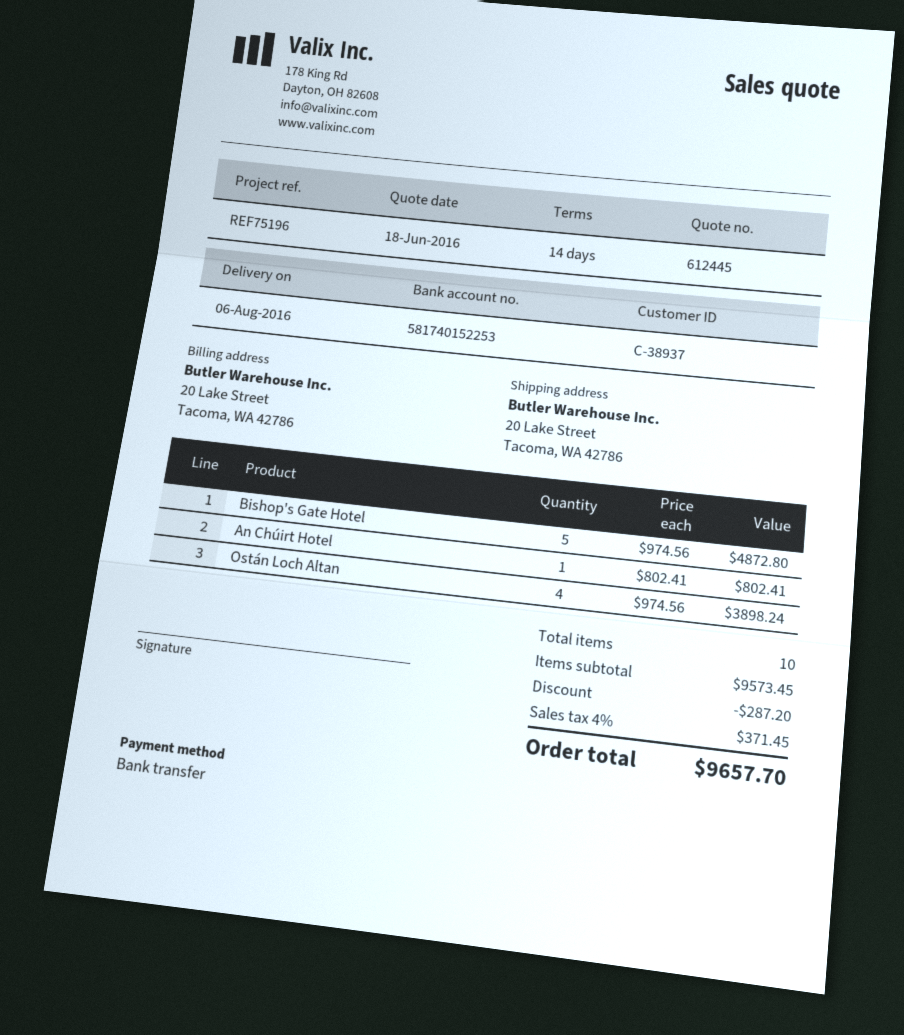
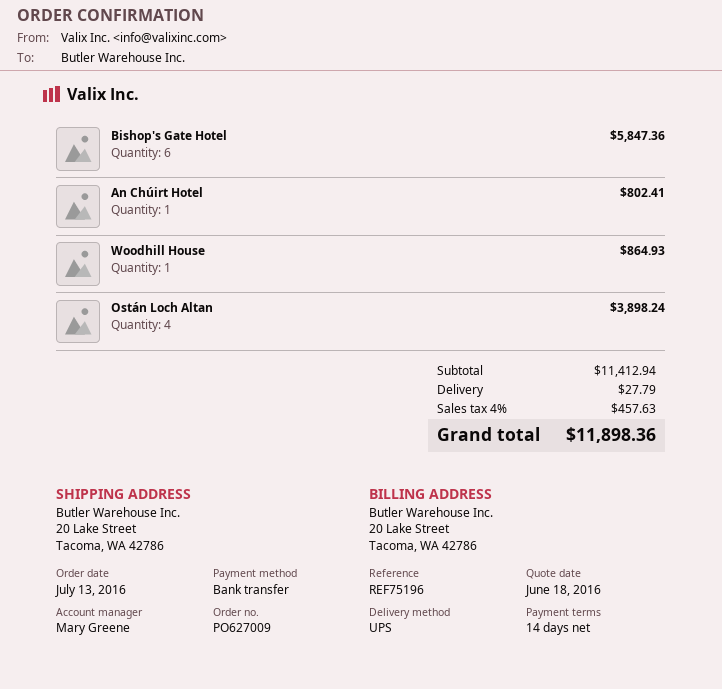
Bishop's Gate Hotel: 5 for 4872.80 -> 6 for 5847.36
Woodhill House: none -> 1 for 864.93
subtotal: 9573.45 -> 11412.94
discount: 287.20 -> none
shipping: none -> 27.79
tax: 4% = 371.45 -> 4% = 457.63
total: 9657.70 -> 11898.36

